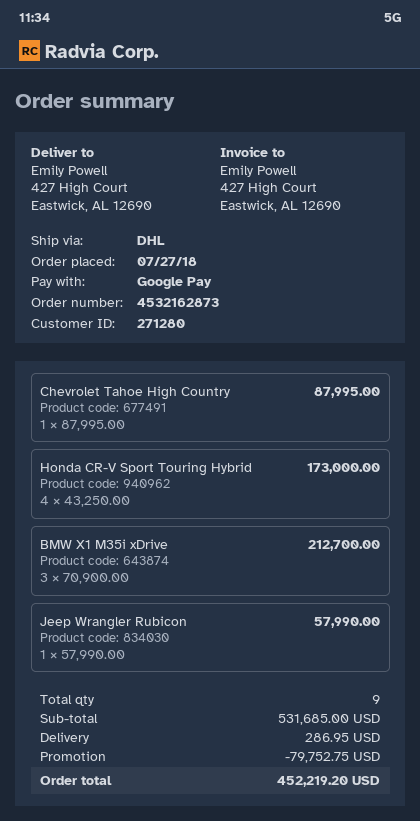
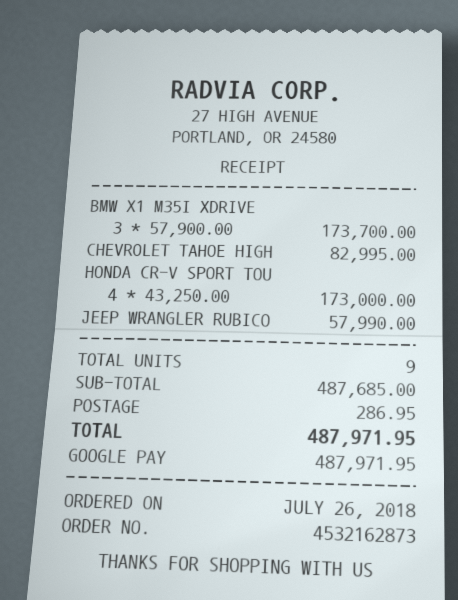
order date: 2018-07-27 -> 2018-07-26
Chevrolet Tahoe High Country: 1 x 87995.00 = 87995.00 -> 1 x 82995.00 = 82995.00
BMW X1 M35i xDrive: 3 x 70900.00 = 212700.00 -> 3 x 57900.00 = 173700.00
subtotal: 531685.00 -> 487685.00
discount: 79752.75 -> none
total: 452219.20 -> 487971.95

